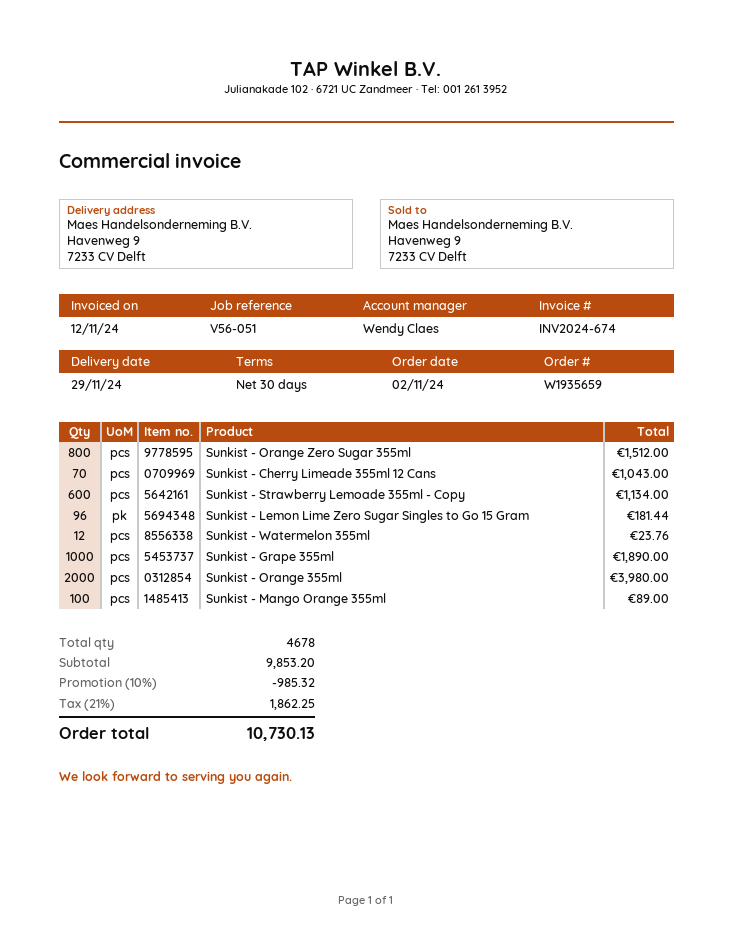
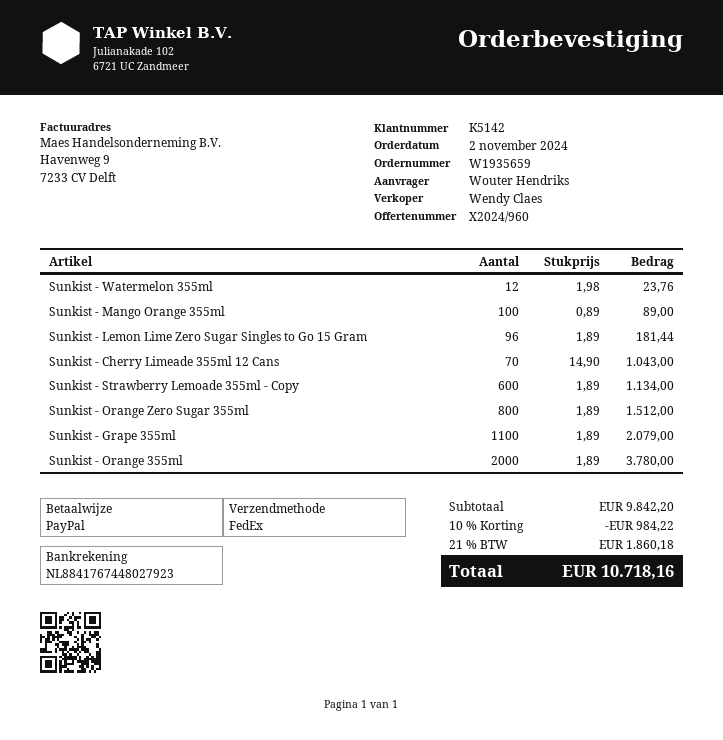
Sunkist - Grape 355ml: 1000 for 1890.00 -> 1100 for 2079.00
Sunkist - Orange 355ml: 2000 for 3980.00 -> 2000 for 3780.00
subtotal: 9853.20 -> 9842.20
discount: 10% = 985.32 -> 10% = 984.22
tax: 21% = 1862.25 -> 21% = 1860.18
total: 10730.13 -> 10718.16

